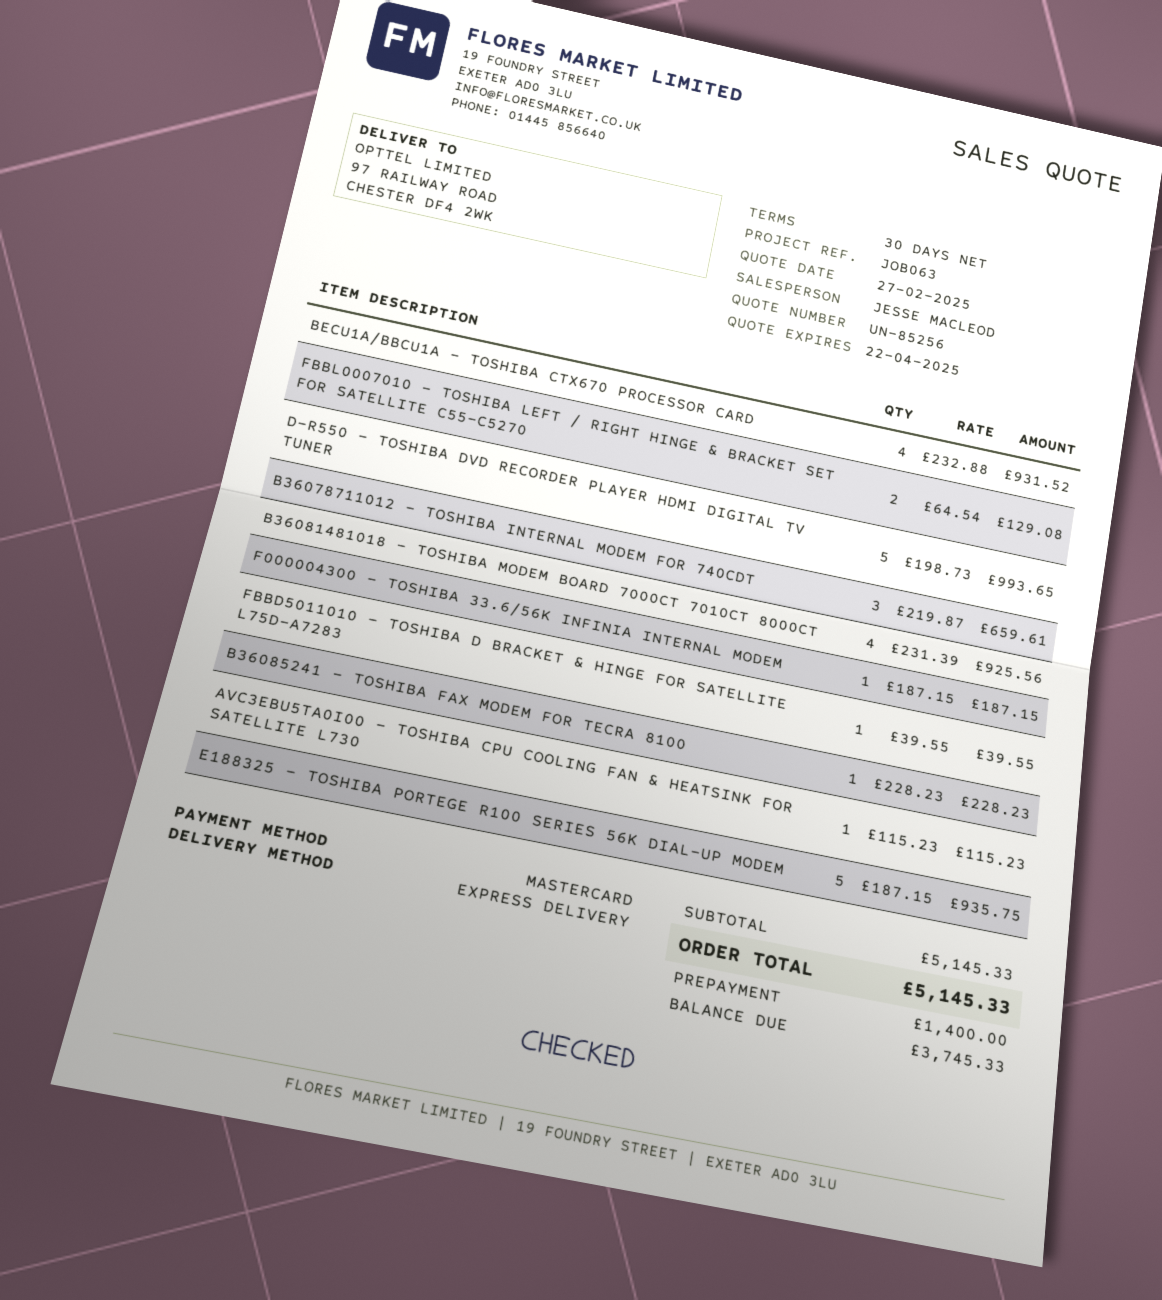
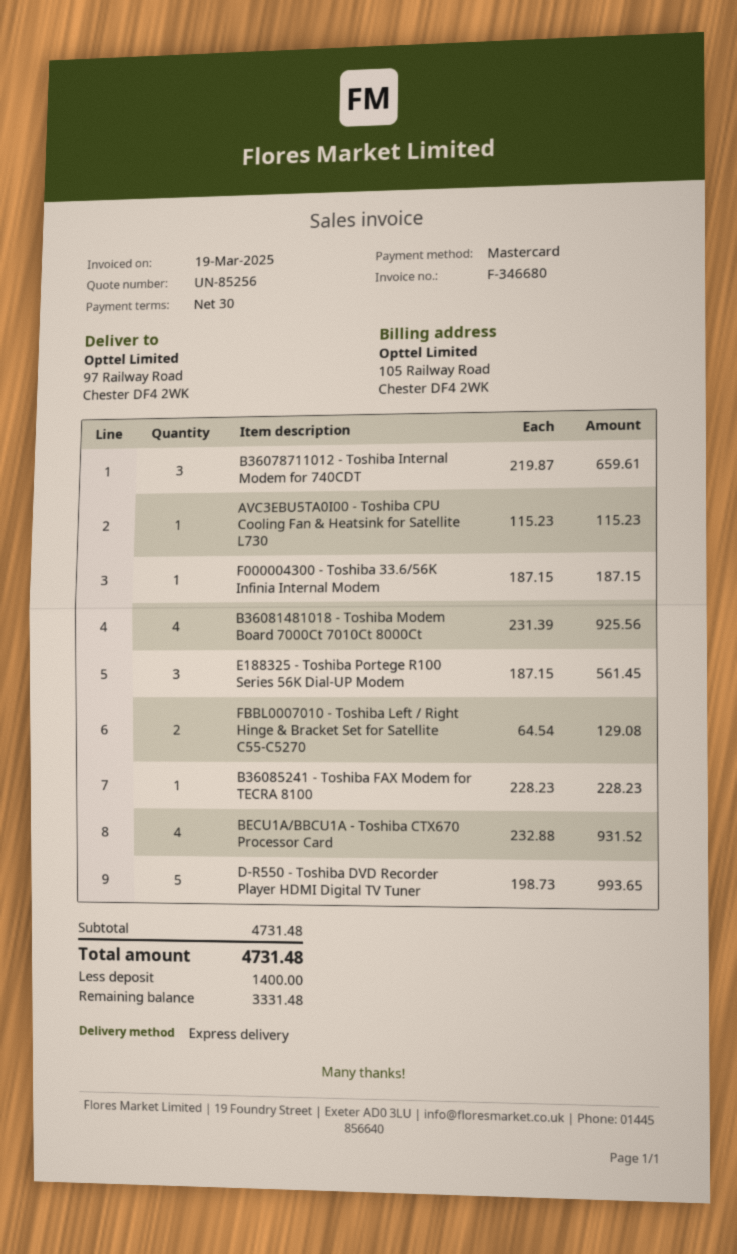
FBBD5011010 - TOSHIBA D BRACKET & HINGE FOR SATELLITE L75D-A7283: 1 x 39.55 = 39.55 -> none
E188325 - TOSHIBA PORTEGE R100 SERIES 56K DIAL-UP MODEM: 5 x 187.15 = 935.75 -> 3 x 187.15 = 561.45
subtotal: 5145.33 -> 4731.48
total: 5145.33 -> 4731.48
balance: 3745.33 -> 3331.48

